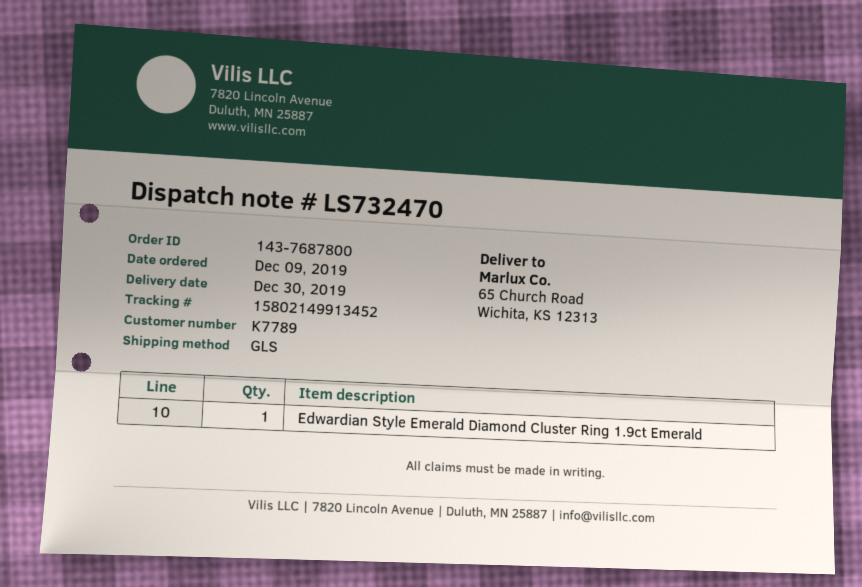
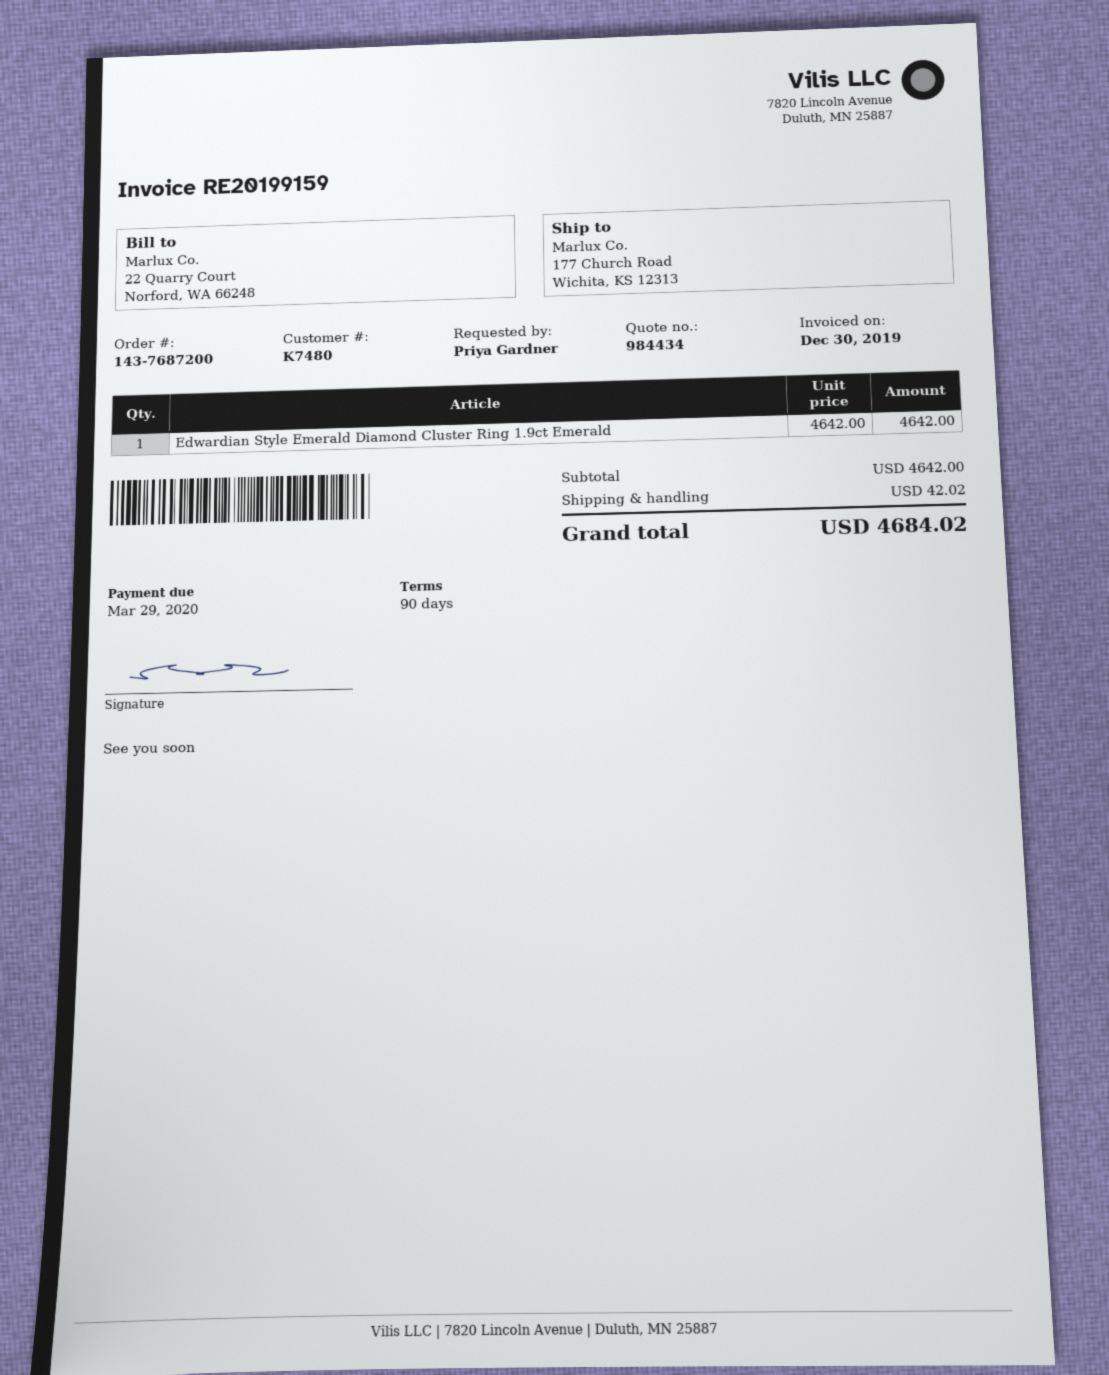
order number: 143-7687800 -> 143-7687200
customer number: K7789 -> K7480
ship to: 65 Church Road, Wichita, KS 12313 -> 177 Church Road, Wichita, KS 12313

